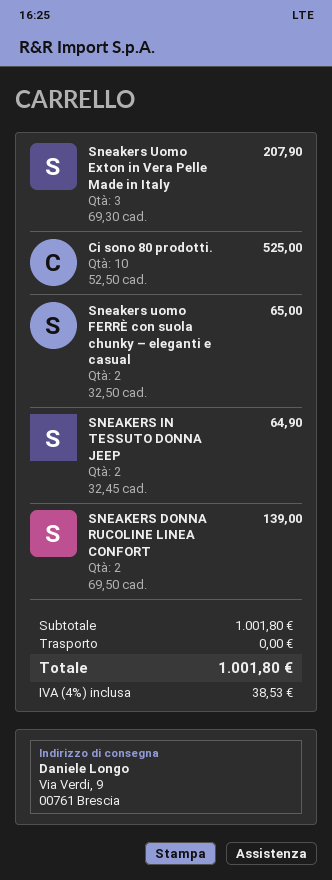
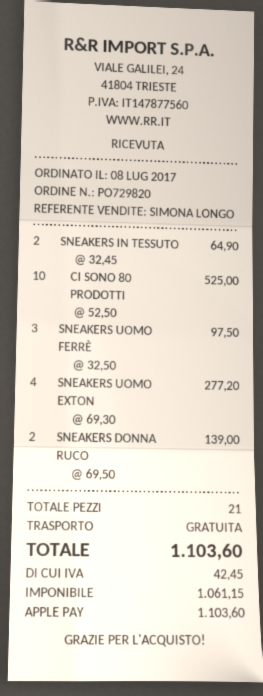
Sneakers Uomo Exton in Vera Pelle Made in Italy: 3 x 69.30 = 207.90 -> 4 x 69.30 = 277.20
Sneakers uomo FERRÈ con suola chunky – eleganti e casual: 2 x 32.50 = 65.00 -> 3 x 32.50 = 97.50
tax: 38.53 -> 42.45
total: 1001.80 -> 1103.60

